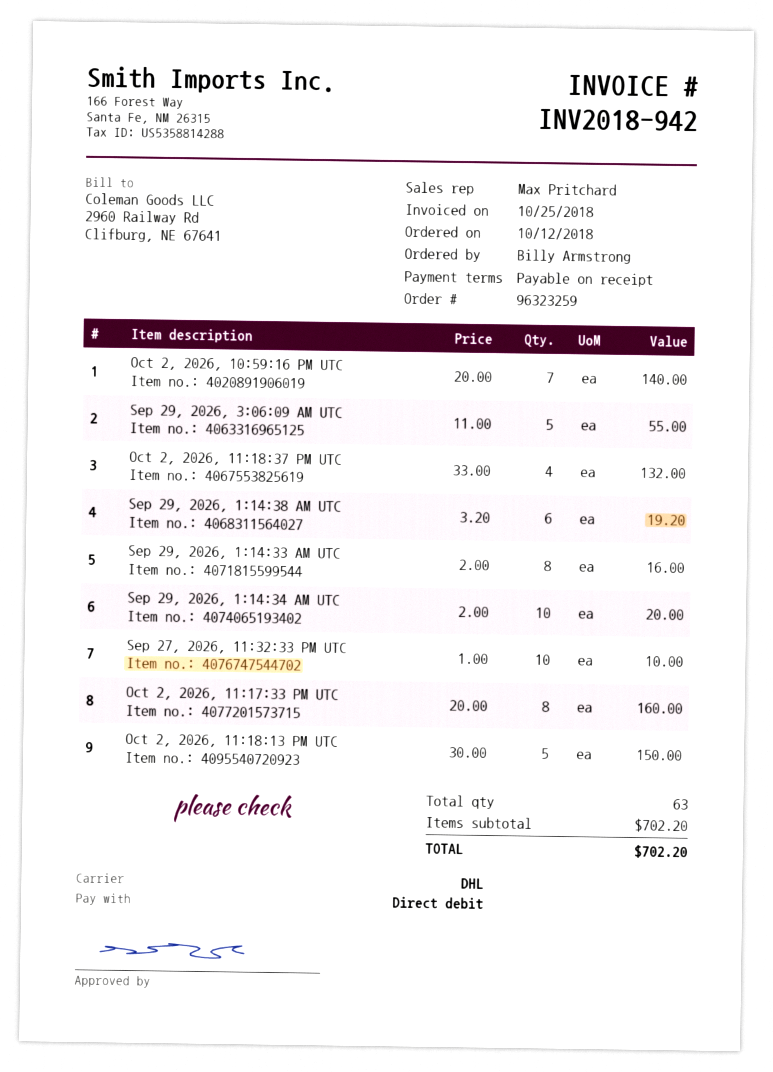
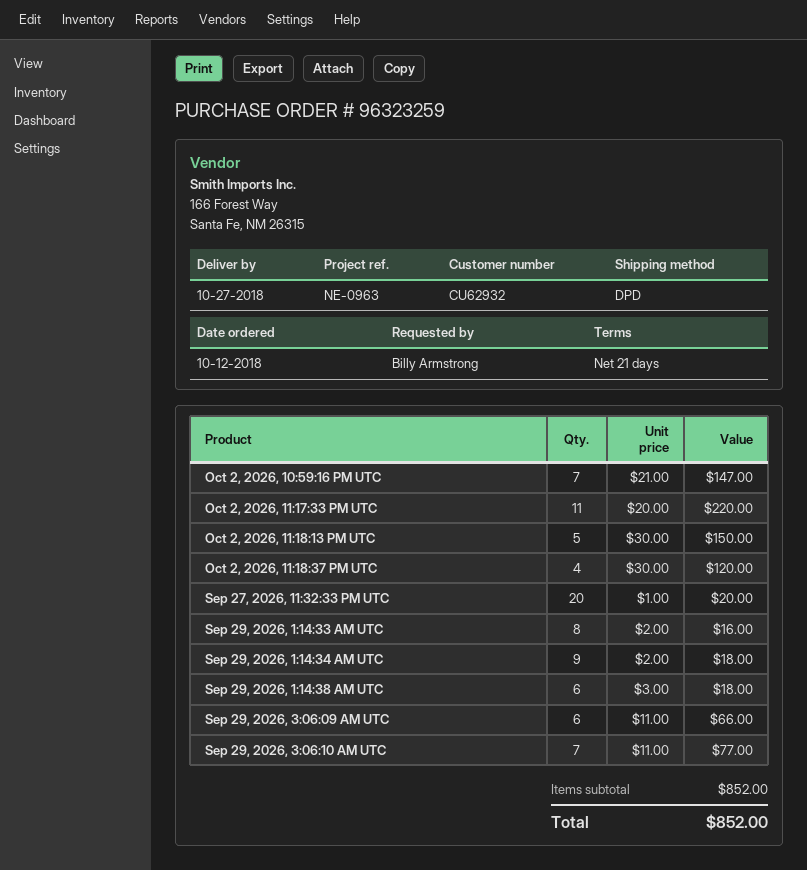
payment terms: on receipt -> 21 days
shipping method: DHL -> DPD
Oct 2, 2026, 10:59:16 PM UTC: 7 x 20.00 = 140.00 -> 7 x 21.00 = 147.00
Sep 29, 2026, 3:06:09 AM UTC: 5 x 11.00 = 55.00 -> 6 x 11.00 = 66.00
Oct 2, 2026, 11:18:37 PM UTC: 4 x 33.00 = 132.00 -> 4 x 30.00 = 120.00
Sep 29, 2026, 1:14:38 AM UTC: 6 x 3.20 = 19.20 -> 6 x 3.00 = 18.00
Sep 29, 2026, 1:14:34 AM UTC: 10 x 2.00 = 20.00 -> 9 x 2.00 = 18.00
Sep 27, 2026, 11:32:33 PM UTC: 10 x 1.00 = 10.00 -> 20 x 1.00 = 20.00
Oct 2, 2026, 11:17:33 PM UTC: 8 x 20.00 = 160.00 -> 11 x 20.00 = 220.00
Sep 29, 2026, 3:06:10 AM UTC: none -> 7 x 11.00 = 77.00
subtotal: 702.20 -> 852.00
total: 702.20 -> 852.00

